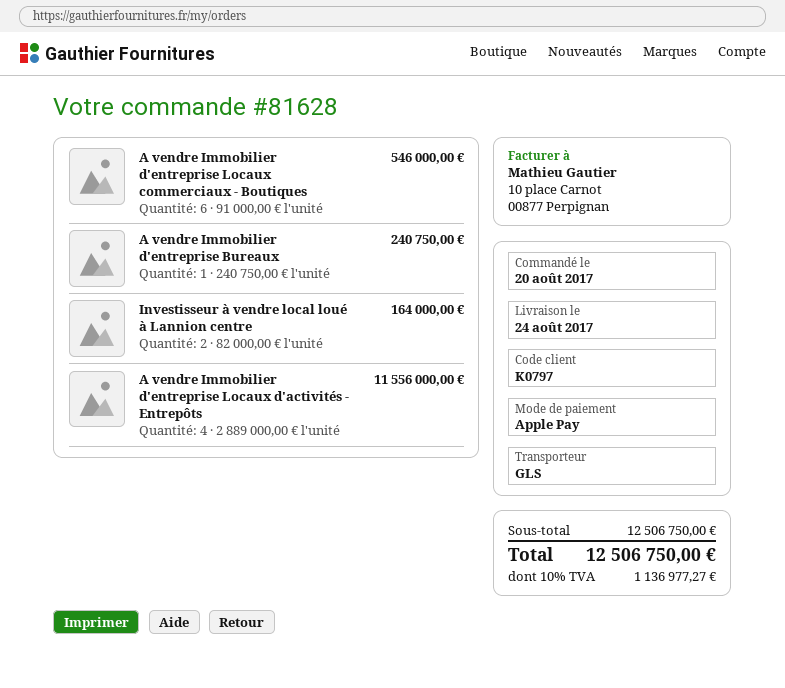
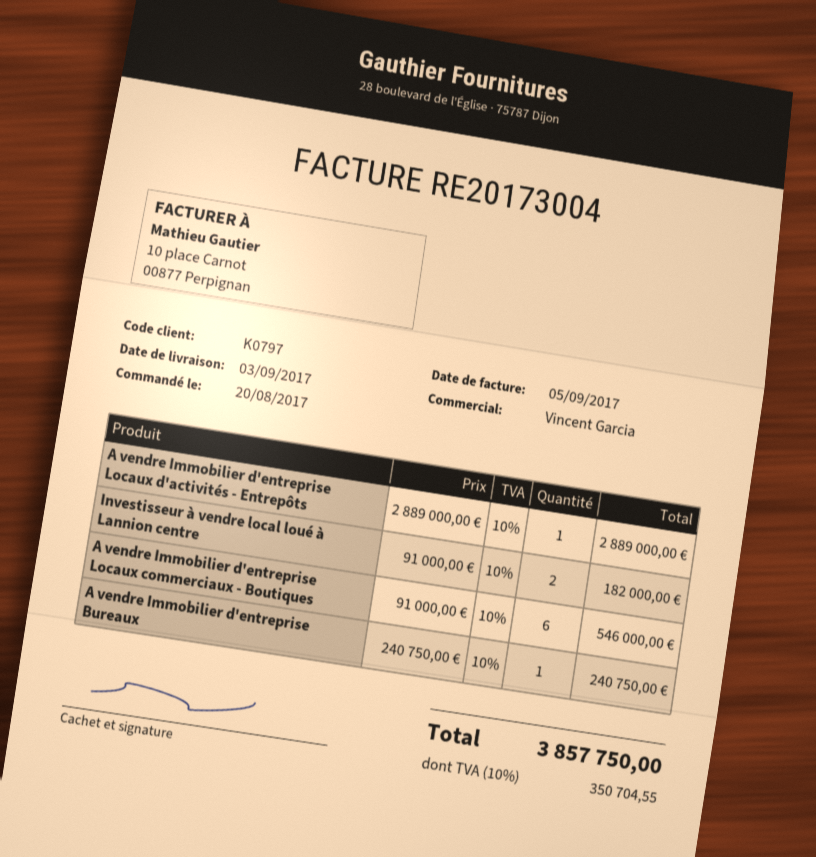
delivery date: 2017-08-24 -> 2017-09-03
Investisseur à vendre local loué à Lannion centre: 2 x 82000.00 = 164000.00 -> 2 x 91000.00 = 182000.00
A vendre Immobilier d'entreprise Locaux d'activités - Entrepôts: 4 x 2889000.00 = 11556000.00 -> 1 x 2889000.00 = 2889000.00
tax: 10% = 1136977.27 -> 10% = 350704.55
total: 12506750.00 -> 3857750.00

